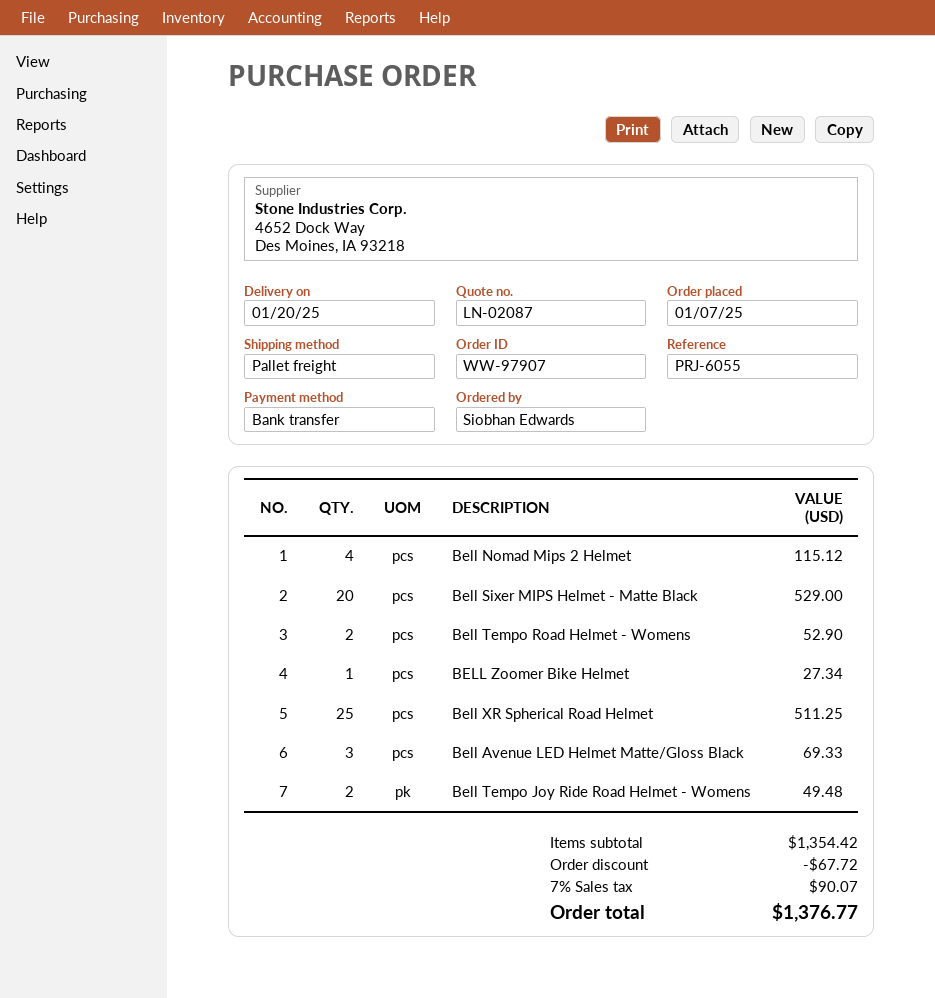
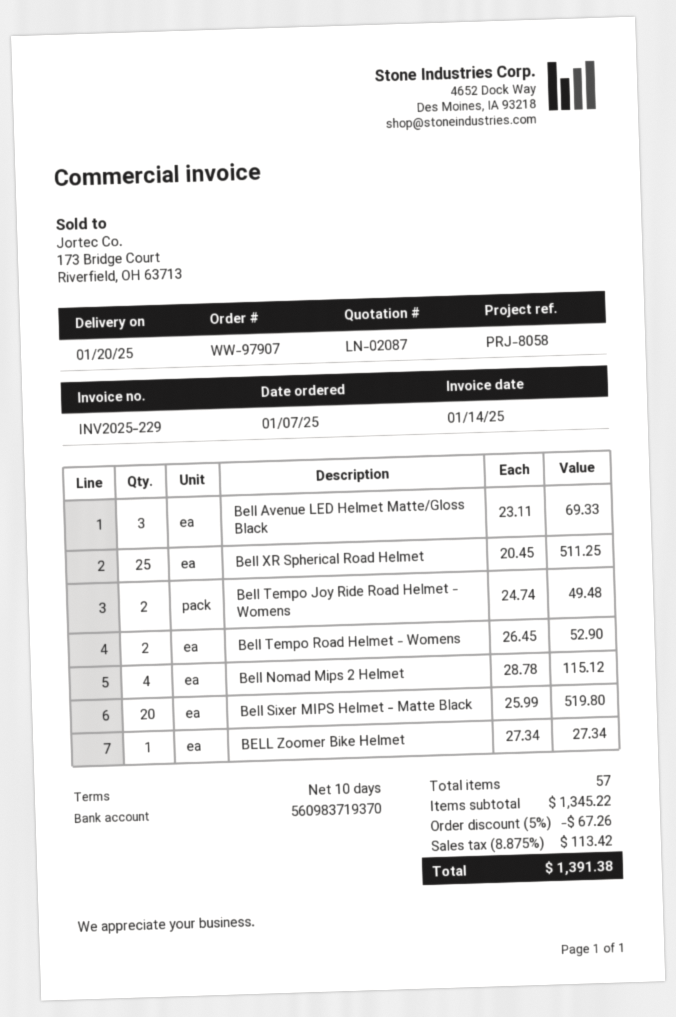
reference: PRJ-6055 -> PRJ-8058
Bell Sixer MIPS Helmet - Matte Black: 20 for 529.00 -> 20 for 519.80
subtotal: 1354.42 -> 1345.22
discount: 67.72 -> 67.26
tax: 7% = 90.07 -> 8.875% = 113.42
total: 1376.77 -> 1391.38

